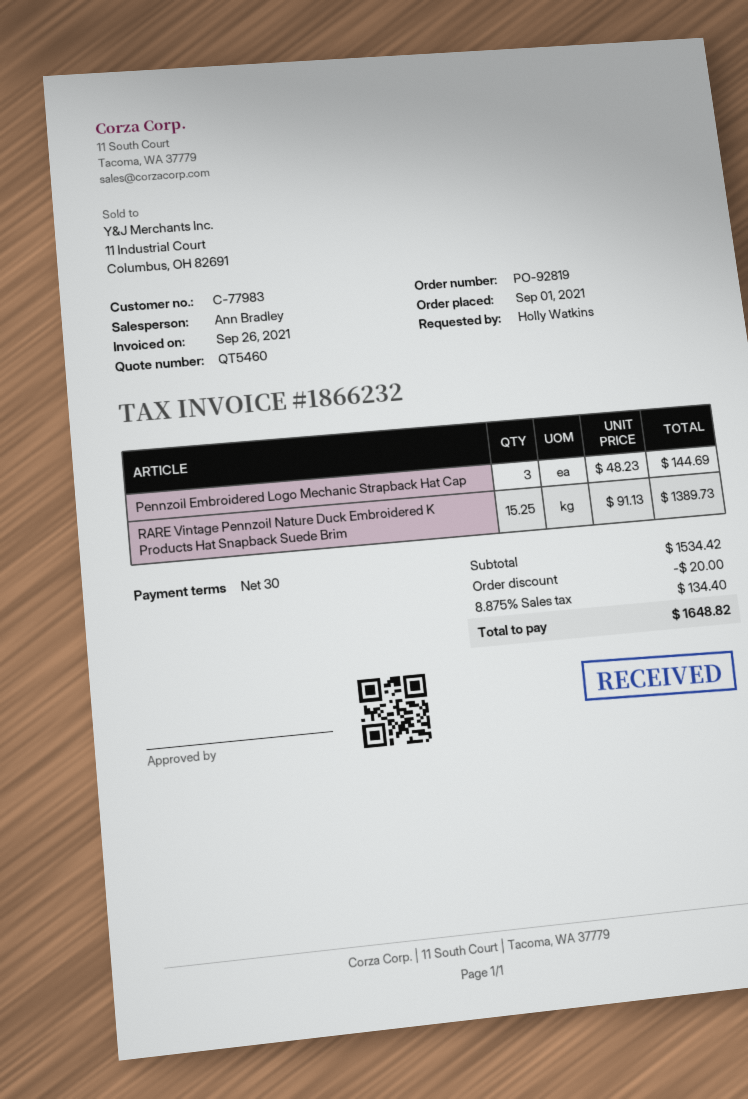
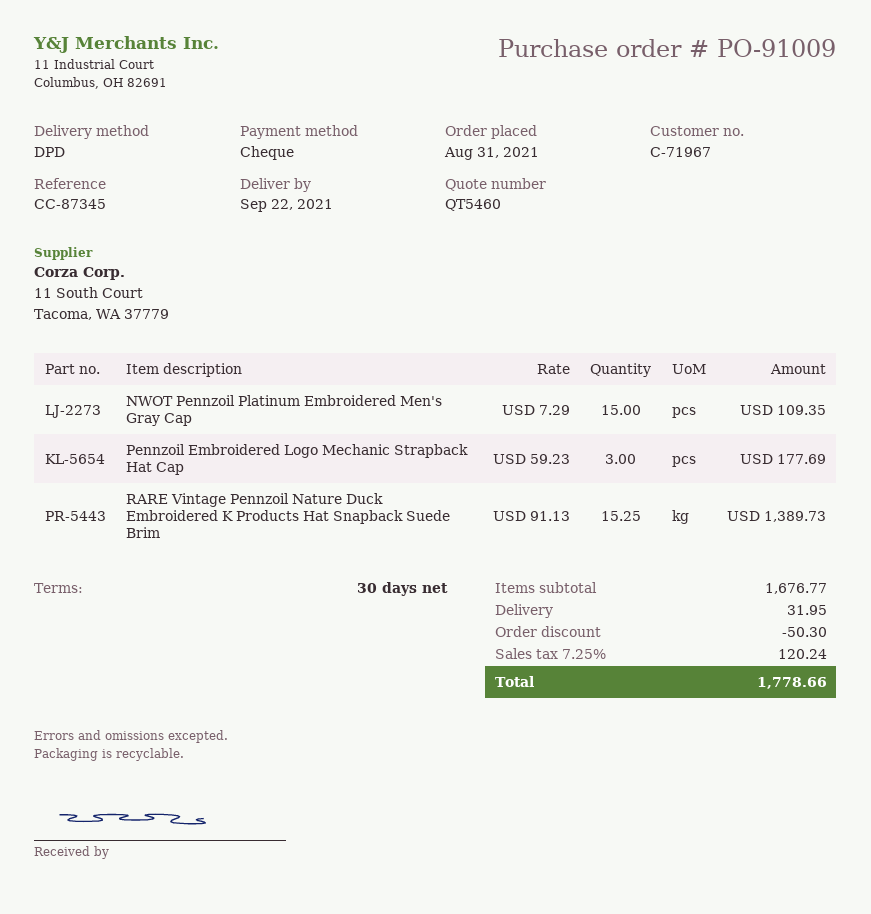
order number: PO-92819 -> PO-91009
order date: 2021-09-01 -> 2021-08-31
customer number: C-77983 -> C-71967
Pennzoil Embroidered Logo Mechanic Strapback Hat Cap: 3 x 48.23 = 144.69 -> 3 x 59.23 = 177.69
NWOT Pennzoil Platinum Embroidered Men's Gray Cap: none -> 15 x 7.29 = 109.35
subtotal: 1534.42 -> 1676.77
discount: 20.00 -> 50.30
shipping: none -> 31.95
tax: 8.875% = 134.40 -> 7.25% = 120.24
total: 1648.82 -> 1778.66

